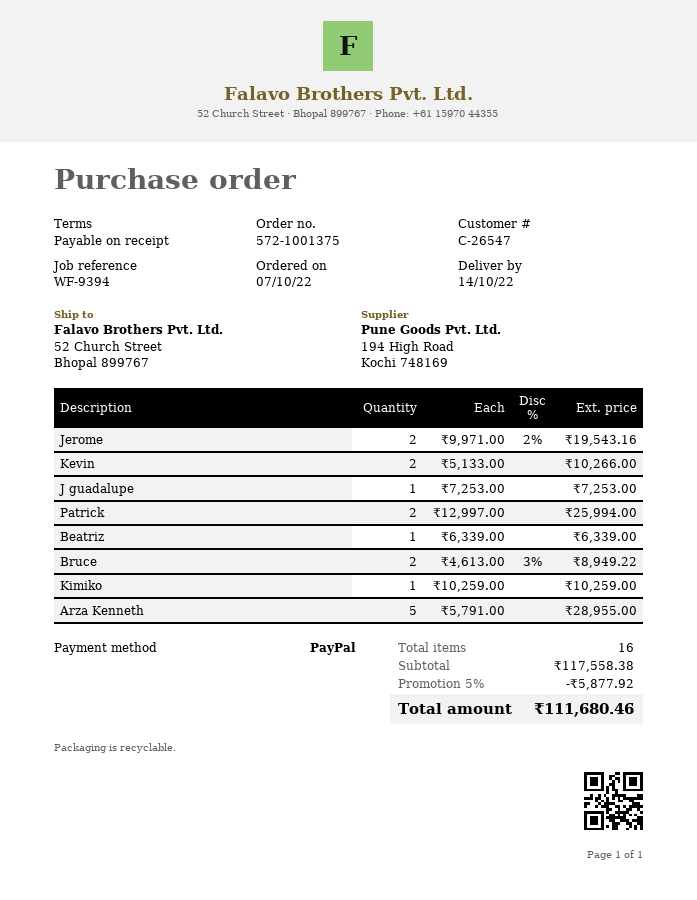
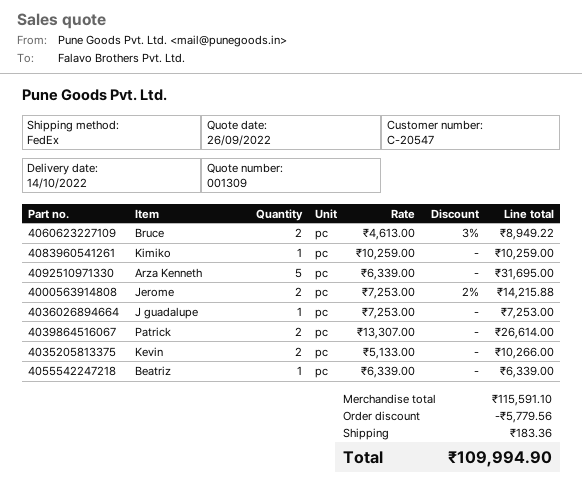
customer number: C-26547 -> C-20547
Jerome: 2 x 9971.00 - 2% = 19543.16 -> 2 x 7253.00 - 2% = 14215.88
Patrick: 2 x 12997.00 = 25994.00 -> 2 x 13307.00 = 26614.00
Arza Kenneth: 5 x 5791.00 = 28955.00 -> 5 x 6339.00 = 31695.00
subtotal: 117558.38 -> 115591.10
discount: 5877.92 -> 5779.56
shipping: none -> 183.36
total: 111680.46 -> 109994.90

